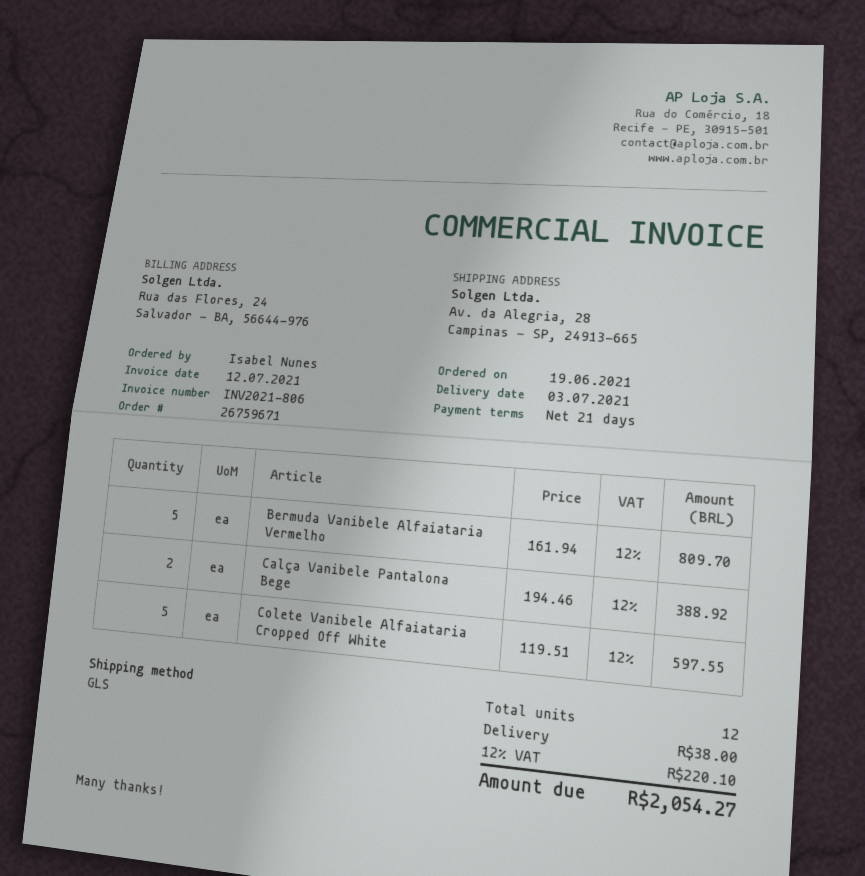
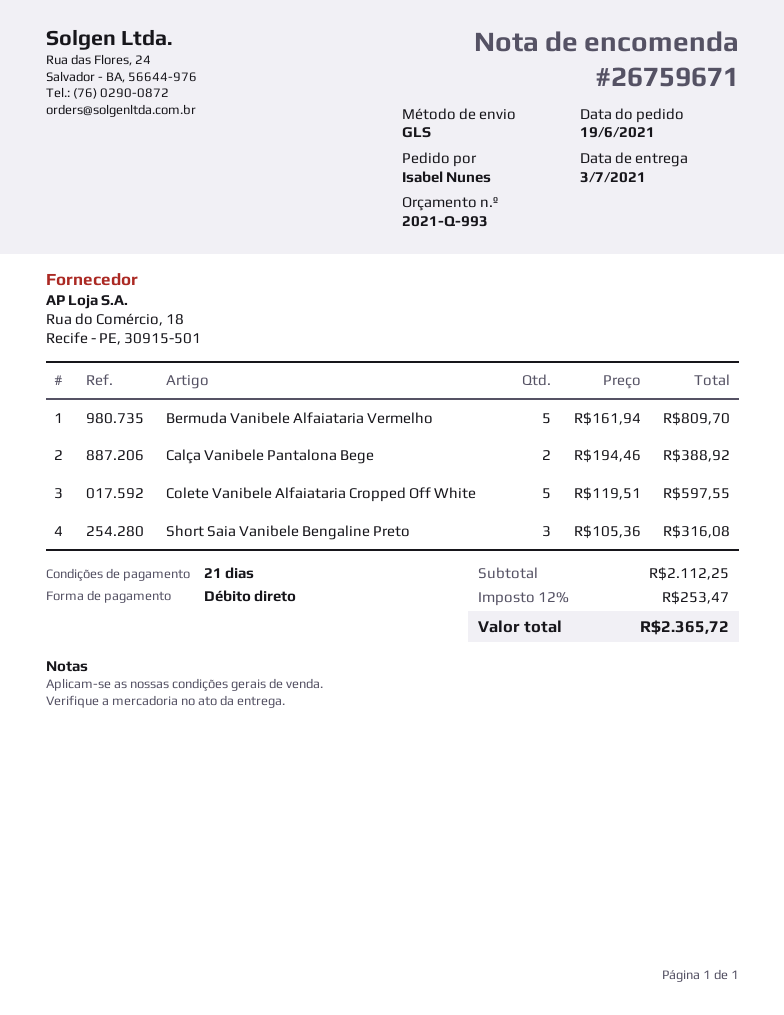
Short Saia Vanibele Bengaline Preto: none -> 3 x 105.36 = 316.08
shipping: 38.00 -> none
tax: 12% = 220.10 -> 12% = 253.47
total: 2054.27 -> 2365.72

